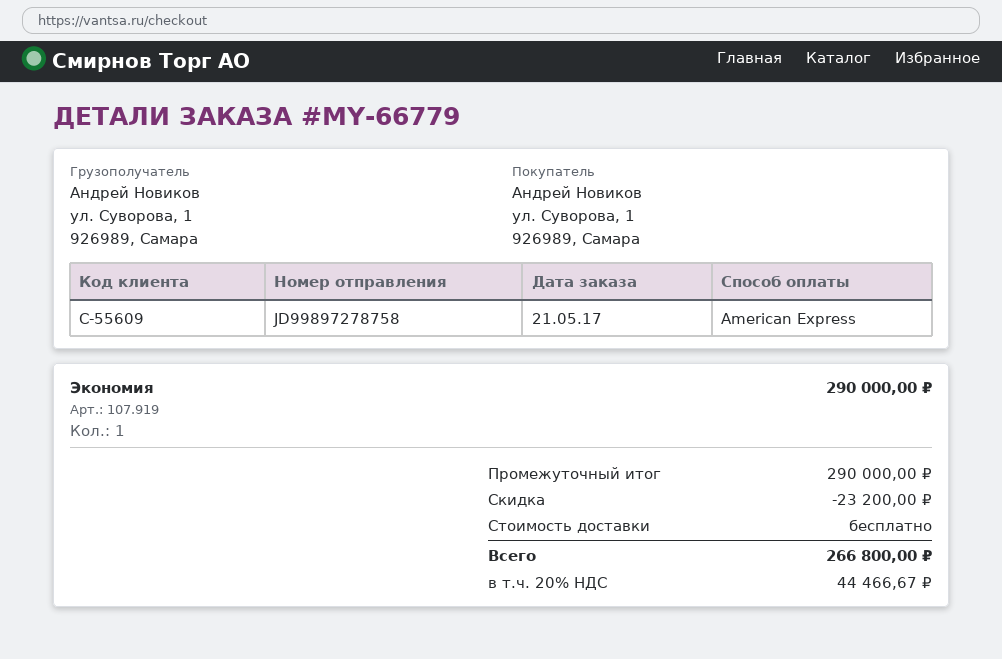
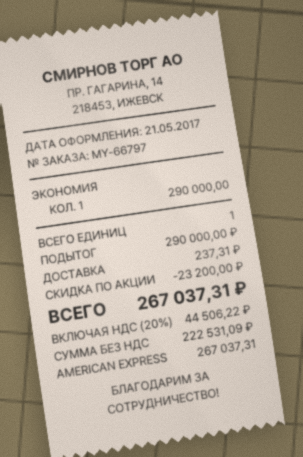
order number: MY-66779 -> MY-66797
shipping: 0.00 -> 237.31
tax: 20% = 44466.67 -> 20% = 44506.22
total: 266800.00 -> 267037.31

